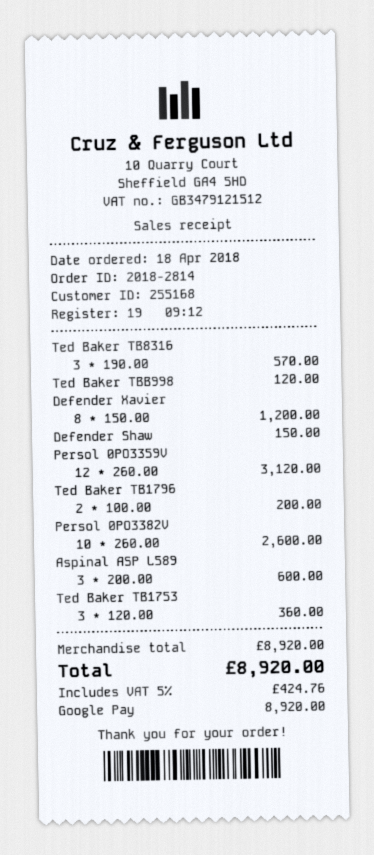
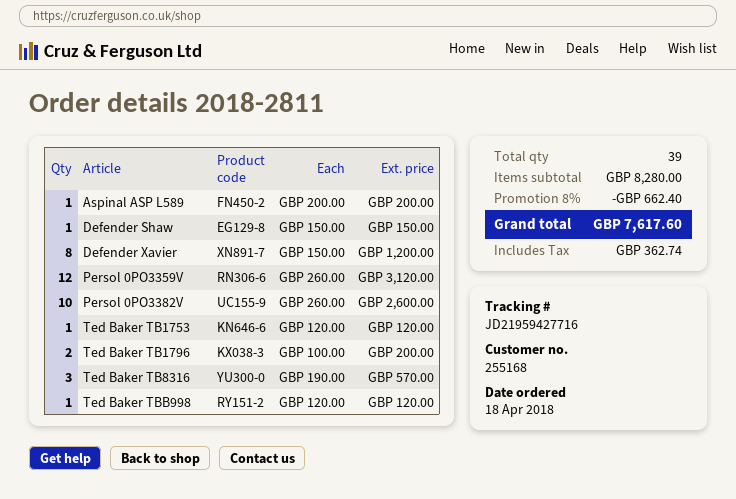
order number: 2018-2814 -> 2018-2811
Aspinal ASP L589: 3 x 200.00 = 600.00 -> 1 x 200.00 = 200.00
Ted Baker TB1753: 3 x 120.00 = 360.00 -> 1 x 120.00 = 120.00
subtotal: 8920.00 -> 8280.00
discount: none -> 8% = 662.40
tax: 424.76 -> 362.74
total: 8920.00 -> 7617.60

